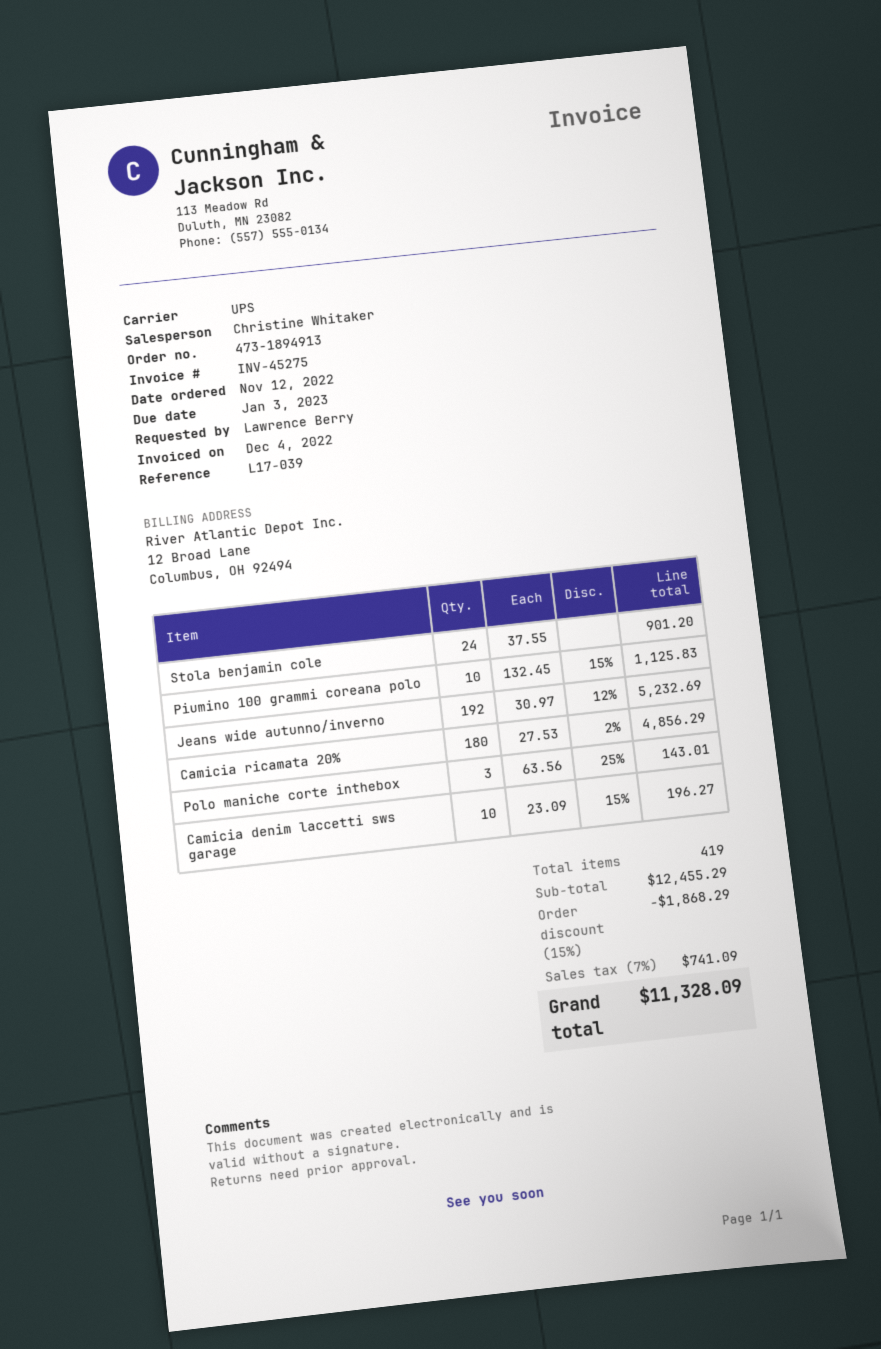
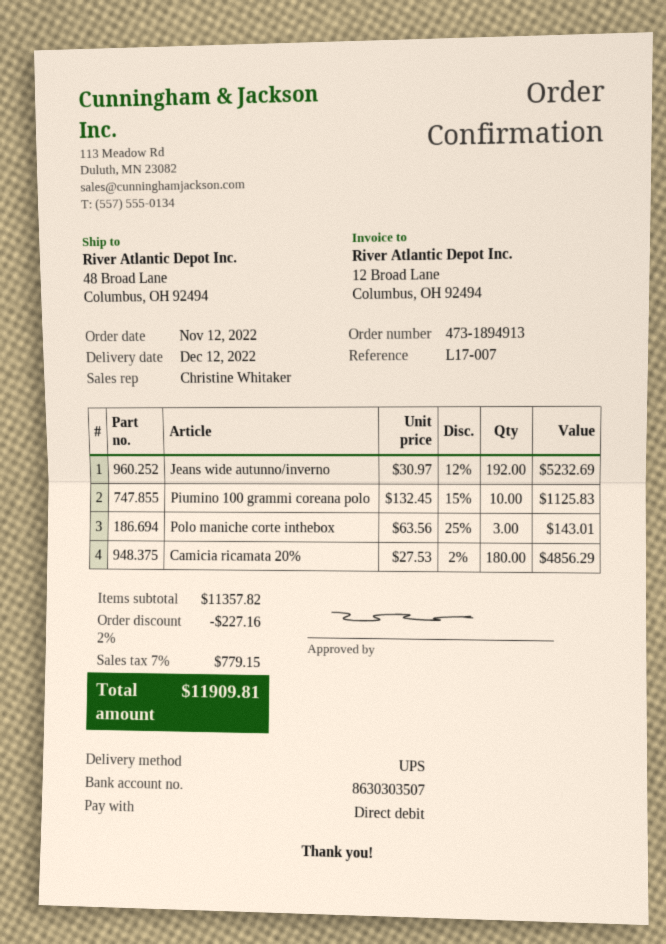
reference: L17-039 -> L17-007
Stola benjamin cole: 24 x 37.55 = 901.20 -> none
Camicia denim laccetti sws garage: 10 x 23.09 - 15% = 196.27 -> none
subtotal: 12455.29 -> 11357.82
discount: 15% = 1868.29 -> 2% = 227.16
tax: 7% = 741.09 -> 7% = 779.15
total: 11328.09 -> 11909.81

